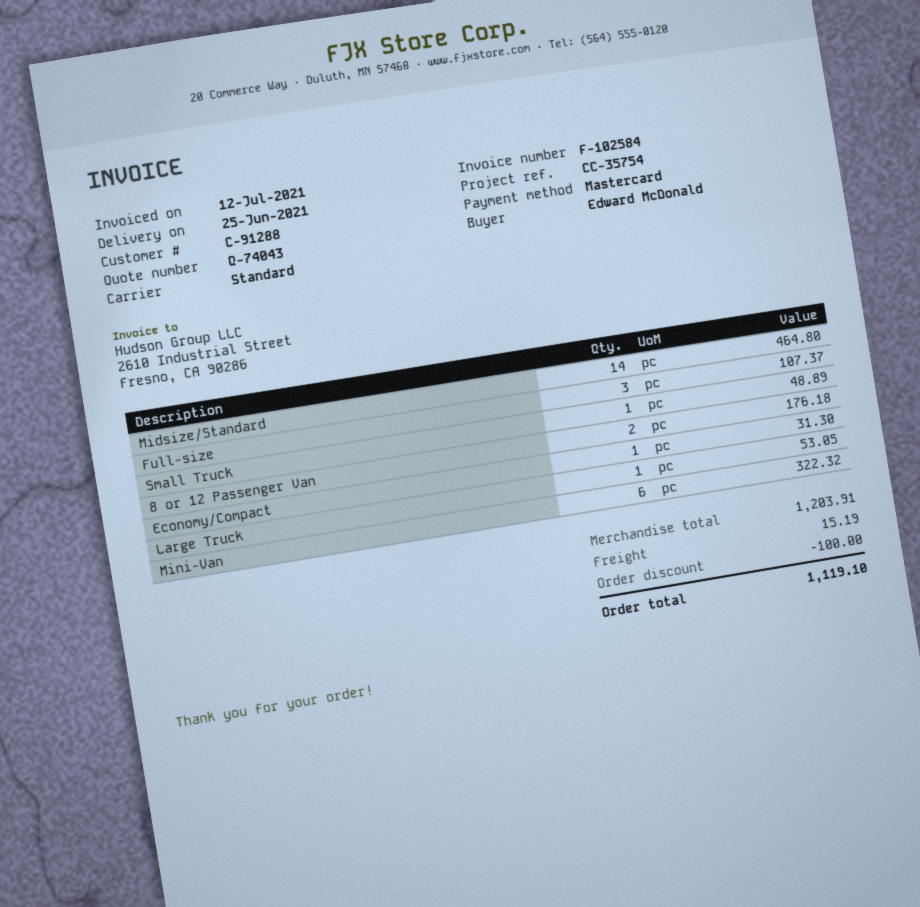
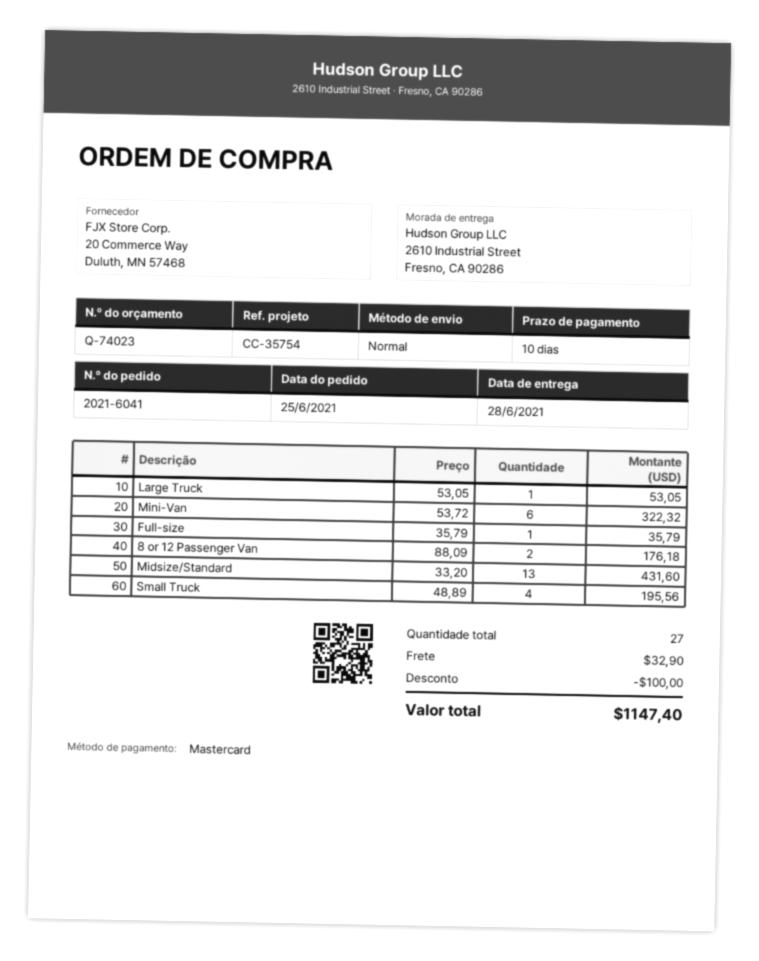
quote number: Q-74043 -> Q-74023
delivery date: 2021-06-25 -> 2021-06-28
Midsize/Standard: 14 for 464.80 -> 13 for 431.60
Full-size: 3 for 107.37 -> 1 for 35.79
Small Truck: 1 for 48.89 -> 4 for 195.56
Economy/Compact: 1 for 31.30 -> none
shipping: 15.19 -> 32.90
total: 1119.10 -> 1147.40

